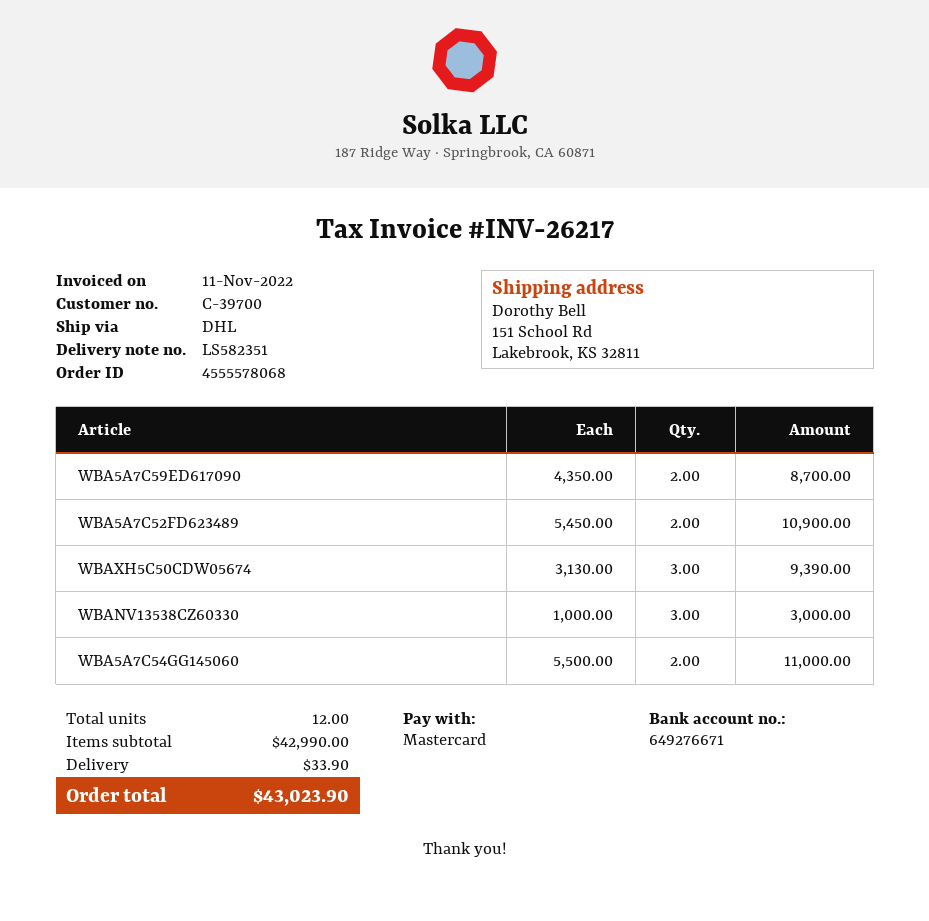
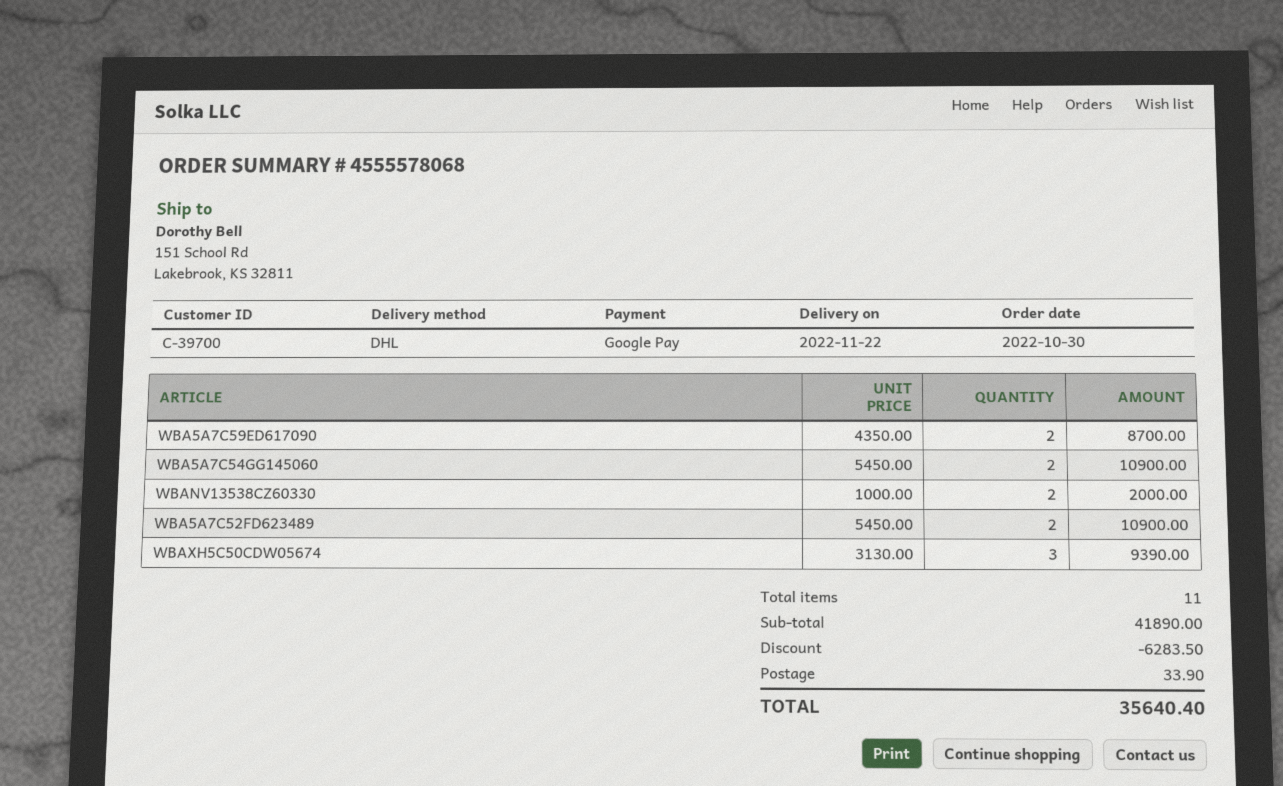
payment method: Mastercard -> Google Pay
WBANV13538CZ60330: 3 x 1000.00 = 3000.00 -> 2 x 1000.00 = 2000.00
WBA5A7C54GG145060: 2 x 5500.00 = 11000.00 -> 2 x 5450.00 = 10900.00
total quantity: 12 -> 11
subtotal: 42990.00 -> 41890.00
discount: none -> 6283.50
total: 43023.90 -> 35640.40

